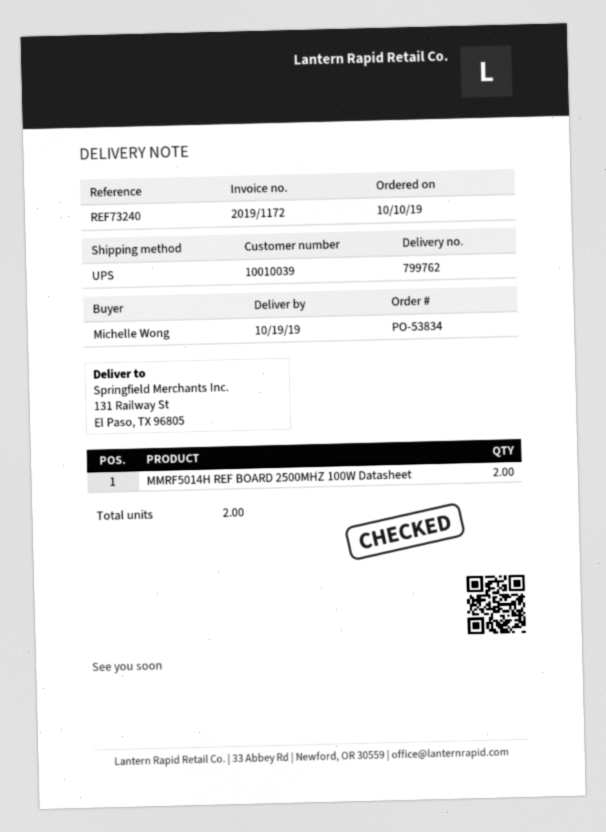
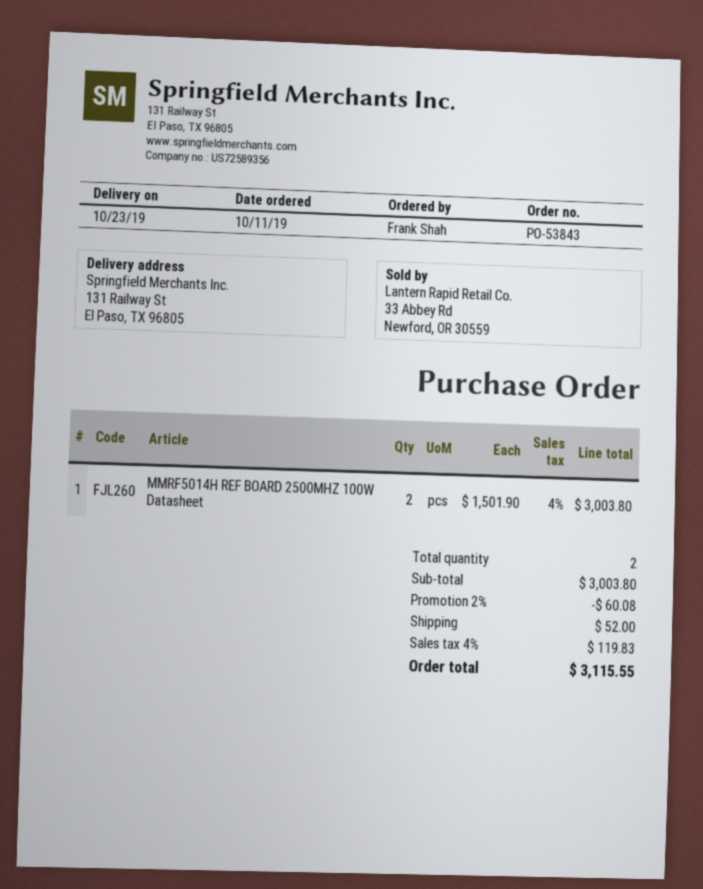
order number: PO-53834 -> PO-53843
order date: 2019-10-10 -> 2019-10-11
delivery date: 2019-10-19 -> 2019-10-23
ordered by: Michelle Wong -> Frank Shah

